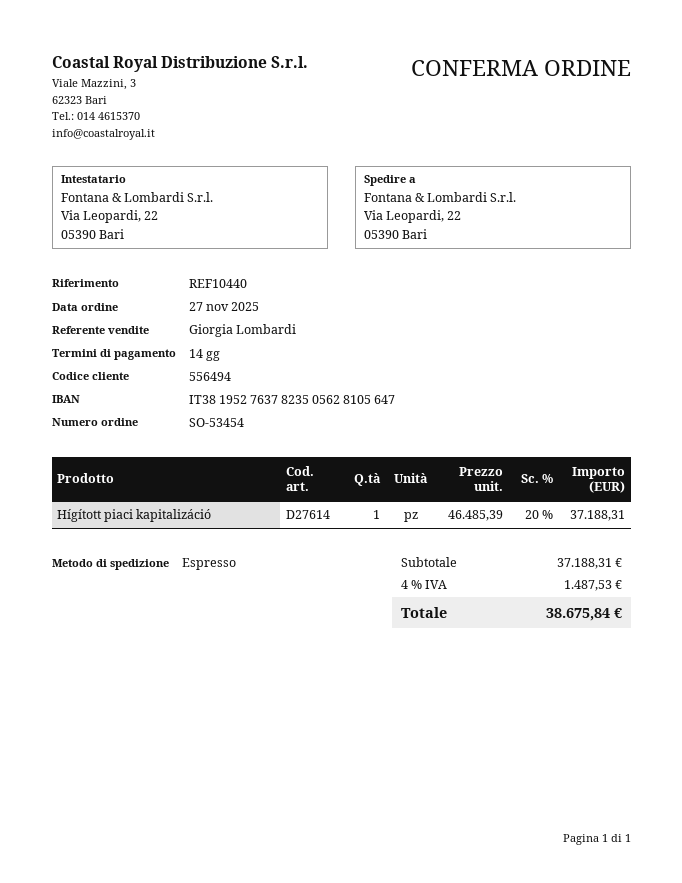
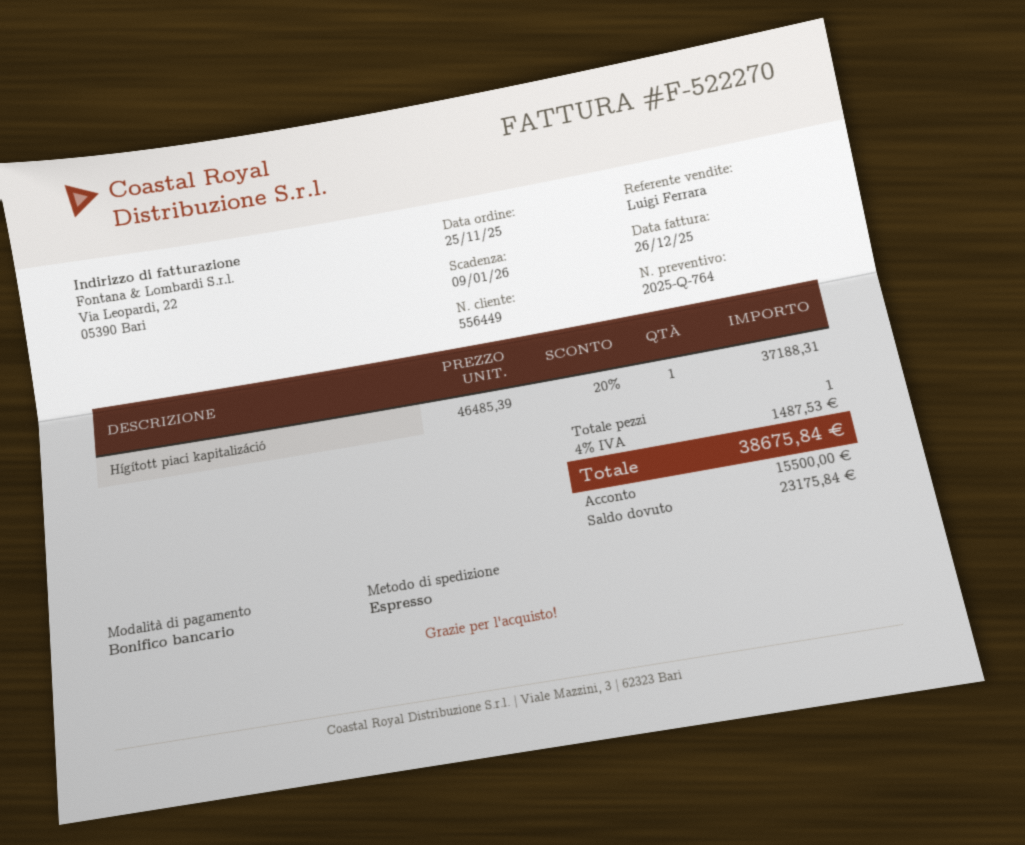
order date: 2025-11-27 -> 2025-11-25
customer number: 556494 -> 556449
sales rep: Giorgia Lombardi -> Luigi Ferrara

